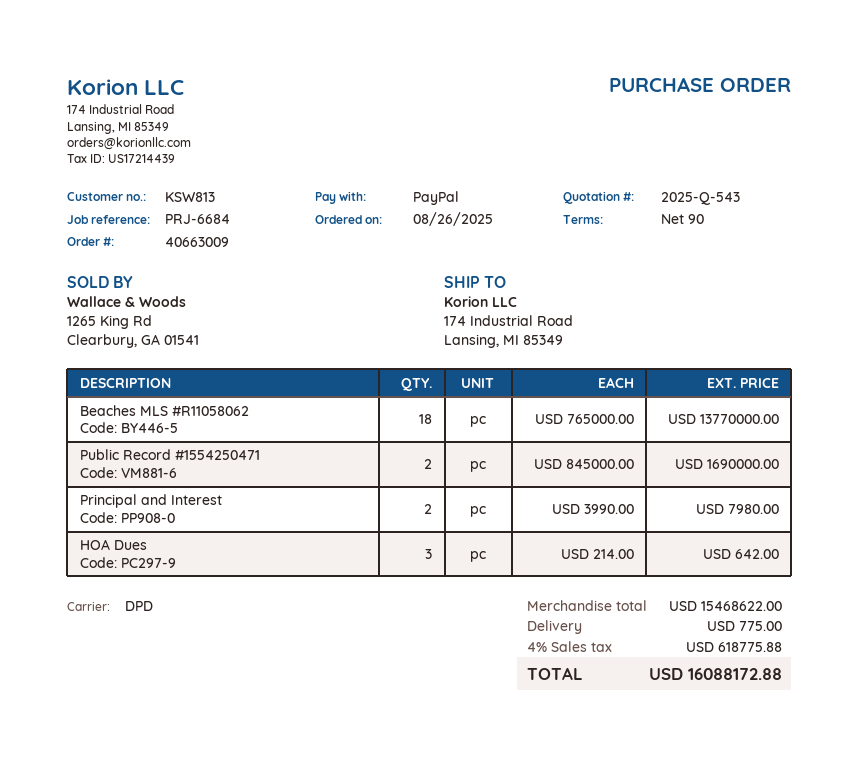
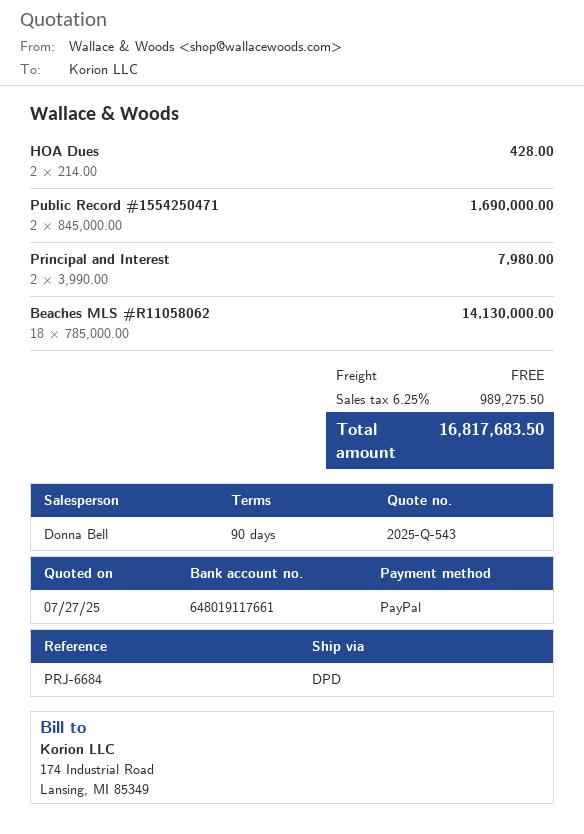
Beaches MLS #R11058062: 18 x 765000.00 = 13770000.00 -> 18 x 785000.00 = 14130000.00
HOA Dues: 3 x 214.00 = 642.00 -> 2 x 214.00 = 428.00
shipping: 775.00 -> 0.00
tax: 4% = 618775.88 -> 6.25% = 989275.50
total: 16088172.88 -> 16817683.50

